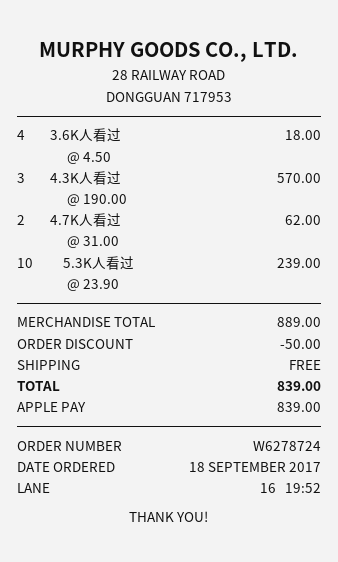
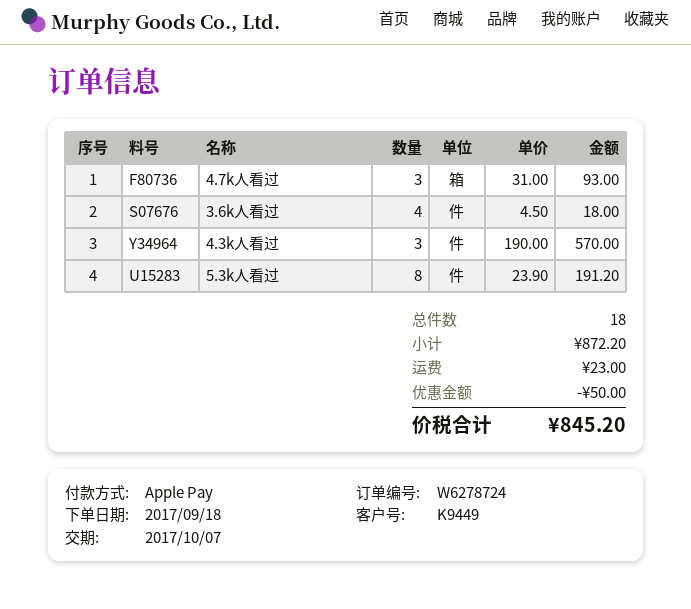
4.7K人看过: 2 x 31.00 = 62.00 -> 3 x 31.00 = 93.00
5.3K人看过: 10 x 23.90 = 239.00 -> 8 x 23.90 = 191.20
subtotal: 889.00 -> 872.20
shipping: 0.00 -> 23.00
total: 839.00 -> 845.20

